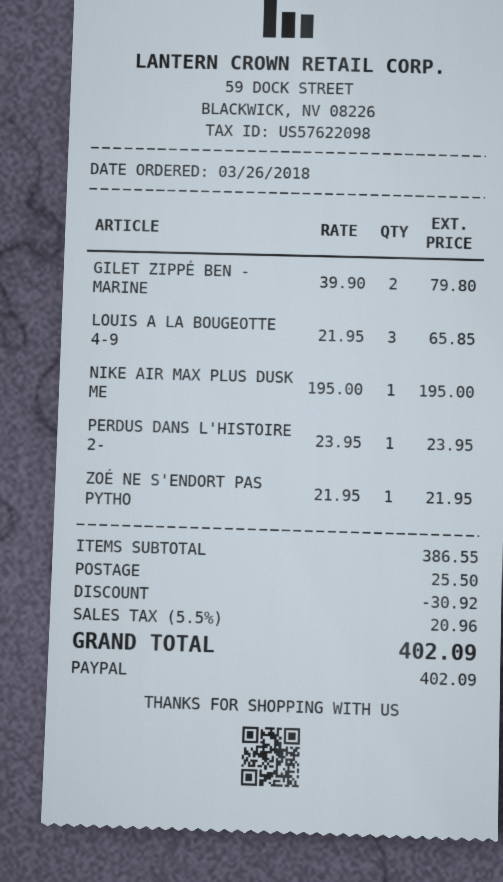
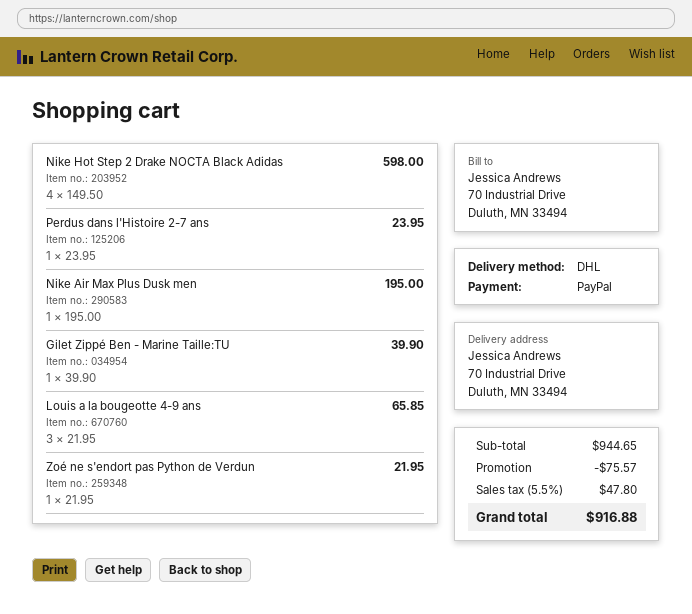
GILET ZIPPÉ BEN - MARINE: 2 x 39.90 = 79.80 -> 1 x 39.90 = 39.90
Nike Hot Step 2 Drake NOCTA Black Adidas: none -> 4 x 149.50 = 598.00
subtotal: 386.55 -> 944.65
discount: 30.92 -> 75.57
shipping: 25.50 -> none
tax: 5.5% = 20.96 -> 5.5% = 47.80
total: 402.09 -> 916.88

